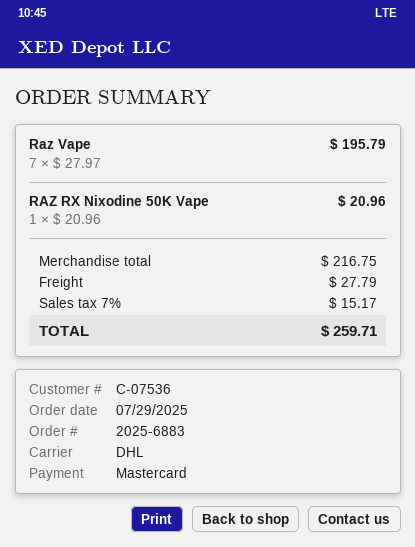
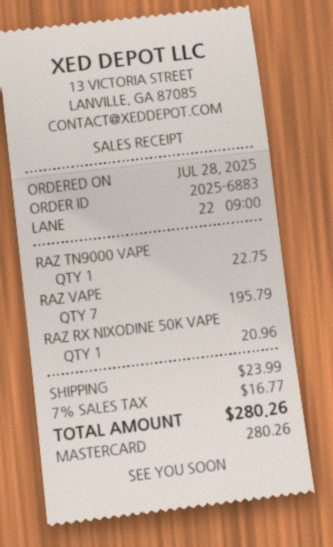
order date: 2025-07-29 -> 2025-07-28
RAZ TN9000 VAPE: none -> 1 for 22.75
shipping: 27.79 -> 23.99
tax: 7% = 15.17 -> 7% = 16.77
total: 259.71 -> 280.26

